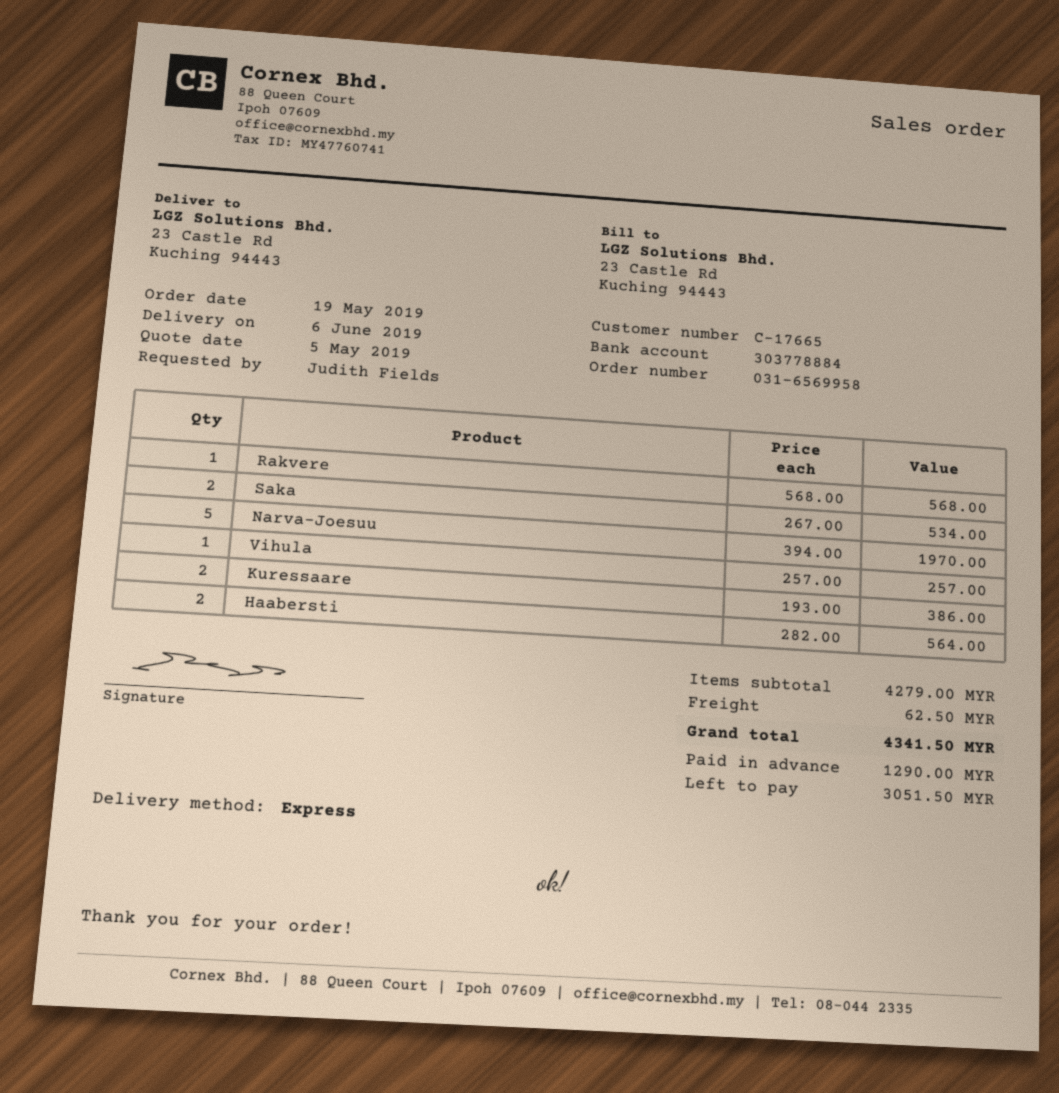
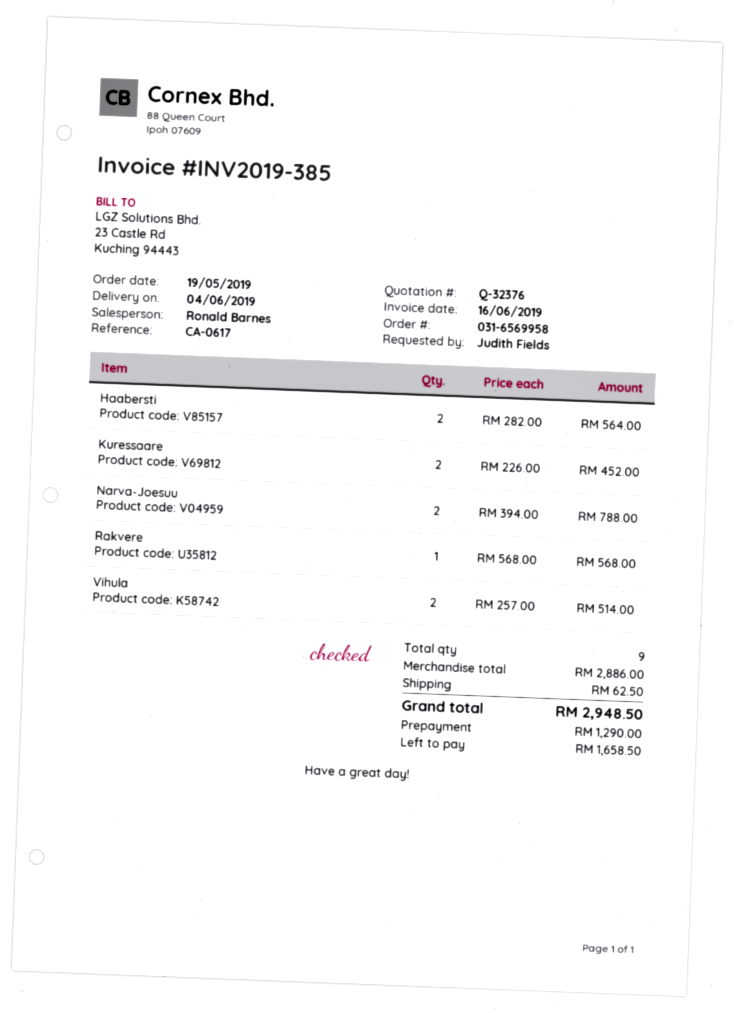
delivery date: 2019-06-06 -> 2019-06-04
Saka: 2 x 267.00 = 534.00 -> none
Narva-Joesuu: 5 x 394.00 = 1970.00 -> 2 x 394.00 = 788.00
Vihula: 1 x 257.00 = 257.00 -> 2 x 257.00 = 514.00
Kuressaare: 2 x 193.00 = 386.00 -> 2 x 226.00 = 452.00
subtotal: 4279.00 -> 2886.00
total: 4341.50 -> 2948.50
balance: 3051.50 -> 1658.50

